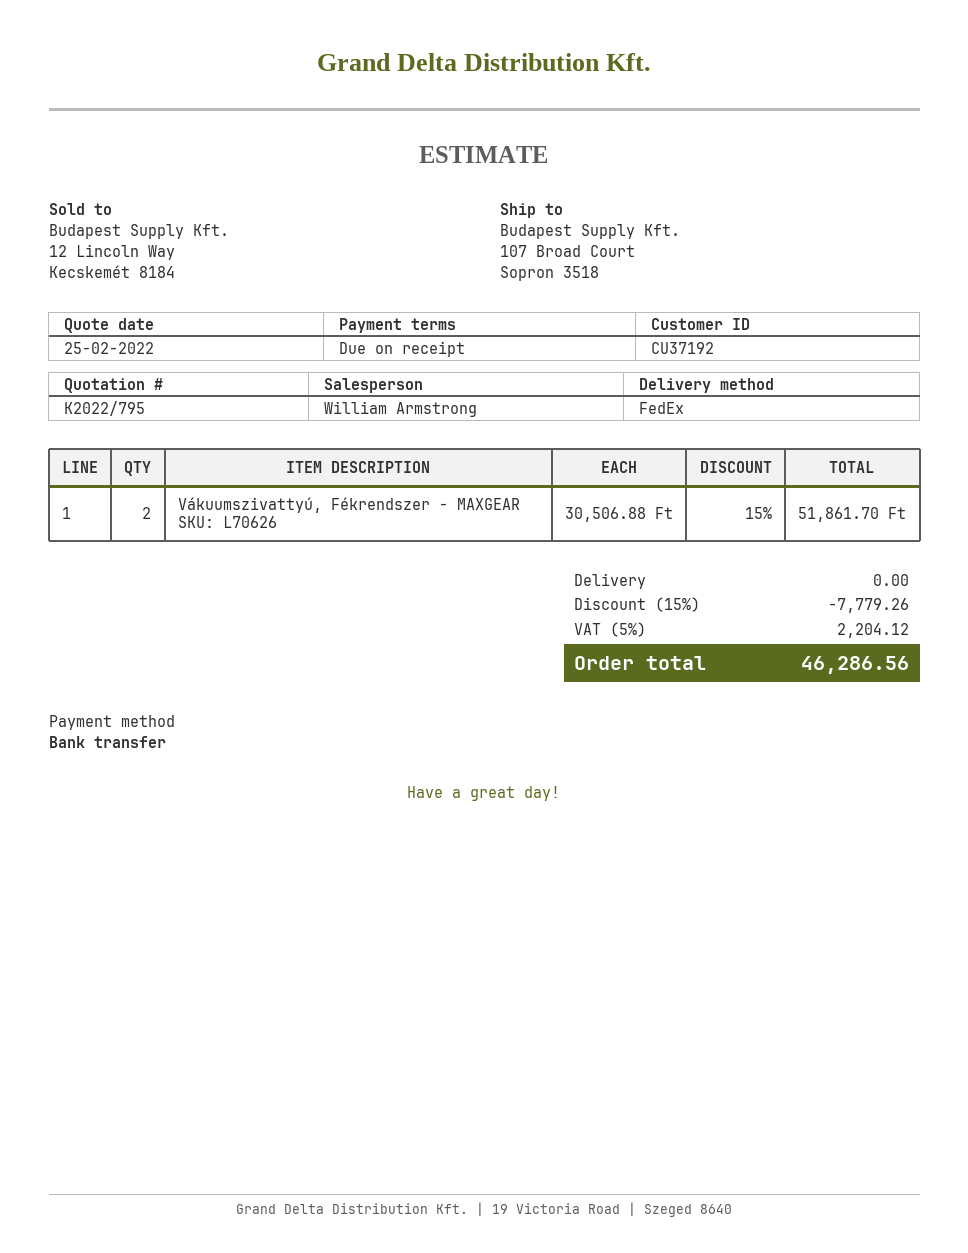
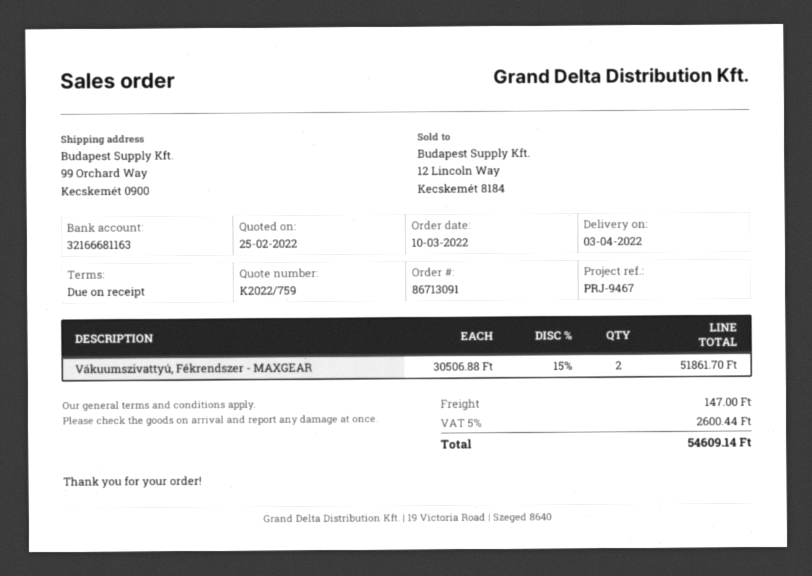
quote number: K2022/795 -> K2022/759
ship to: 107 Broad Court, Sopron 3518 -> 99 Orchard Way, Kecskemét 0900
discount: 15% = 7779.26 -> none
shipping: 0.00 -> 147.00
tax: 5% = 2204.12 -> 5% = 2600.44
total: 46286.56 -> 54609.14

